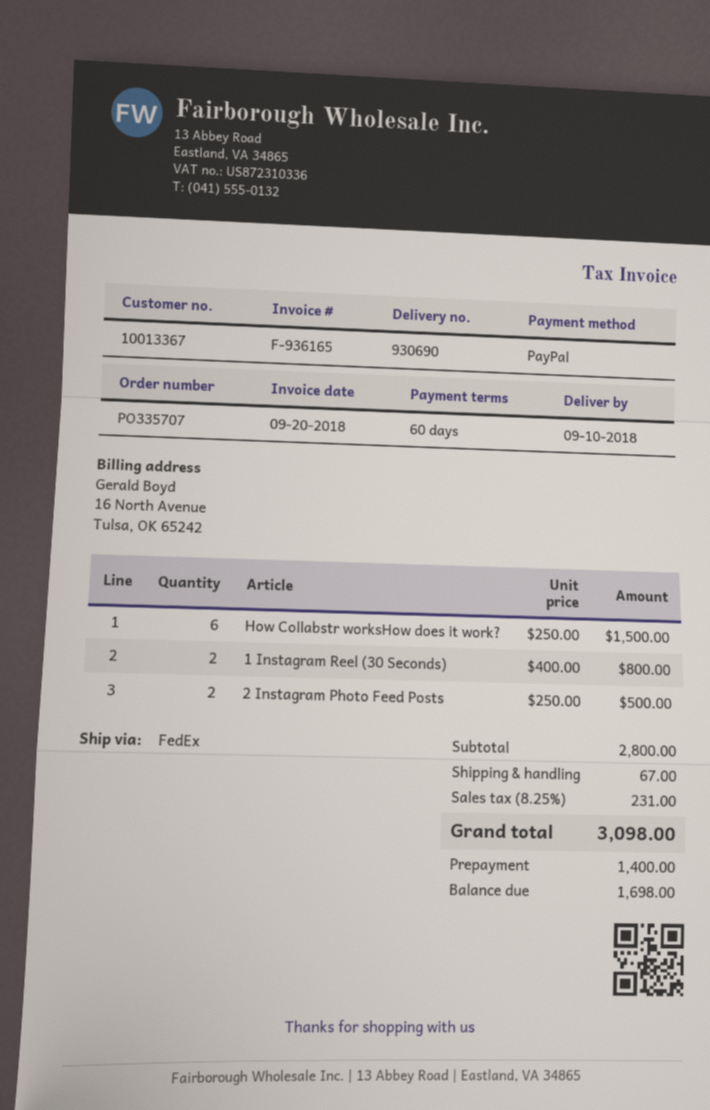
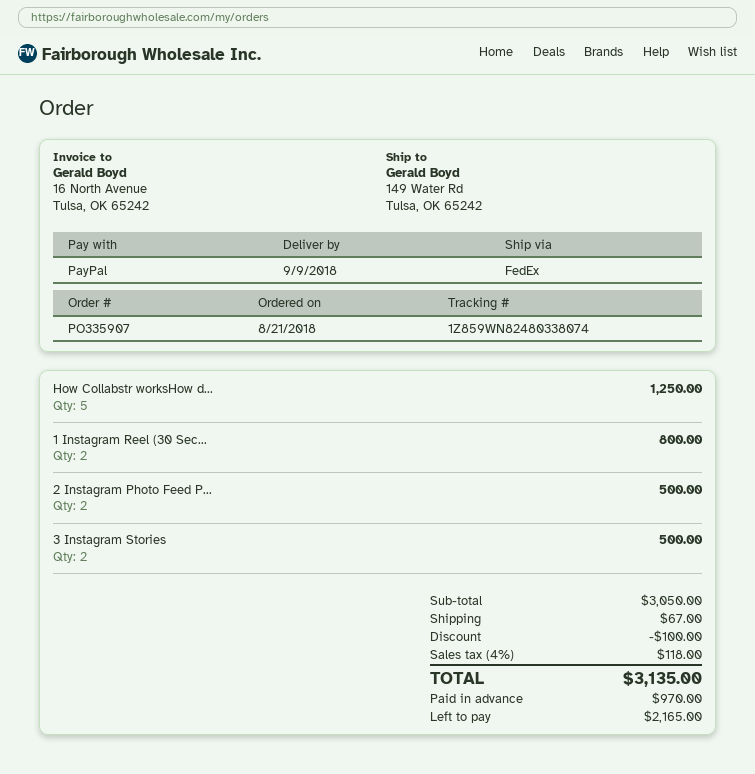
order number: PO335707 -> PO335907
delivery date: 2018-09-10 -> 2018-09-09
How Collabstr worksHow does it work?: 6 for 1500.00 -> 5 for 1250.00
3 Instagram Stories: none -> 2 for 500.00
subtotal: 2800.00 -> 3050.00
discount: none -> 100.00
tax: 8.25% = 231.00 -> 4% = 118.00
total: 3098.00 -> 3135.00
deposit: 1400.00 -> 970.00
balance: 1698.00 -> 2165.00

